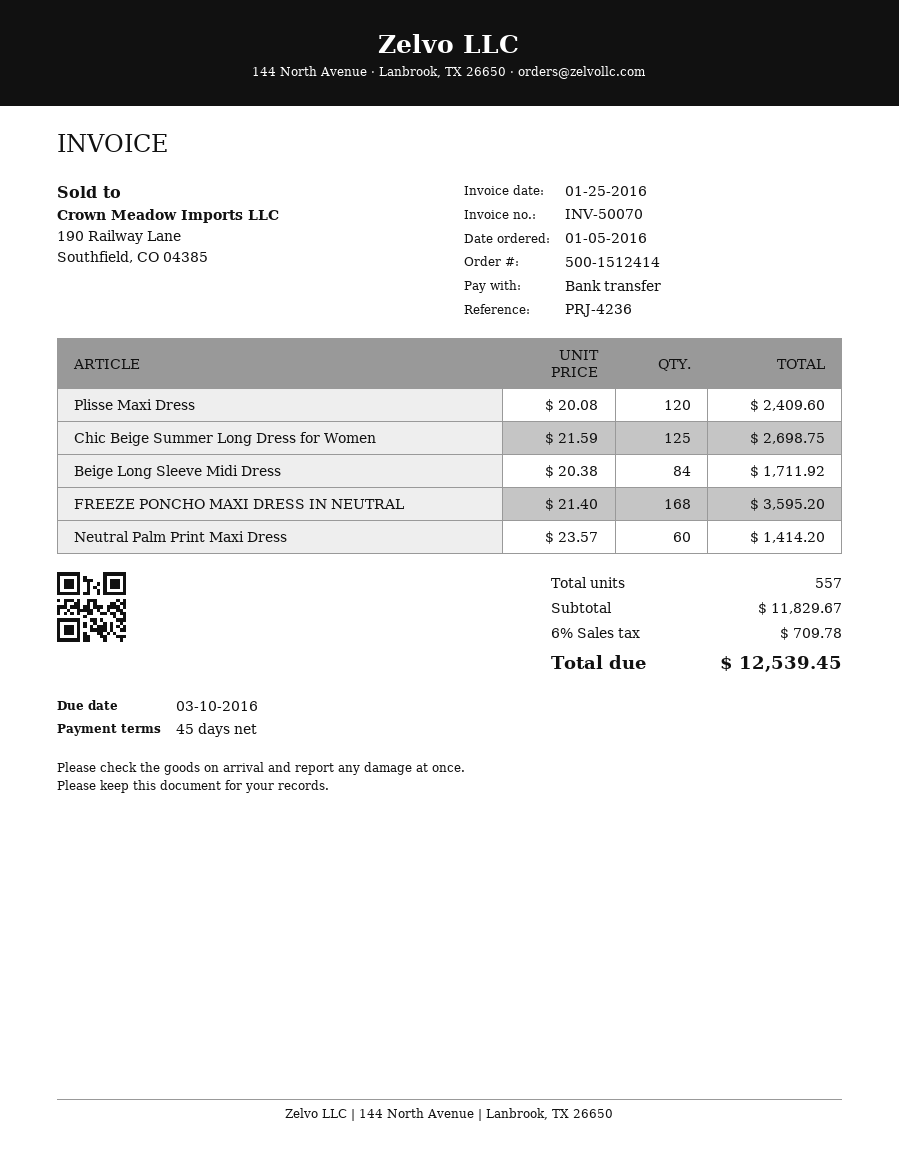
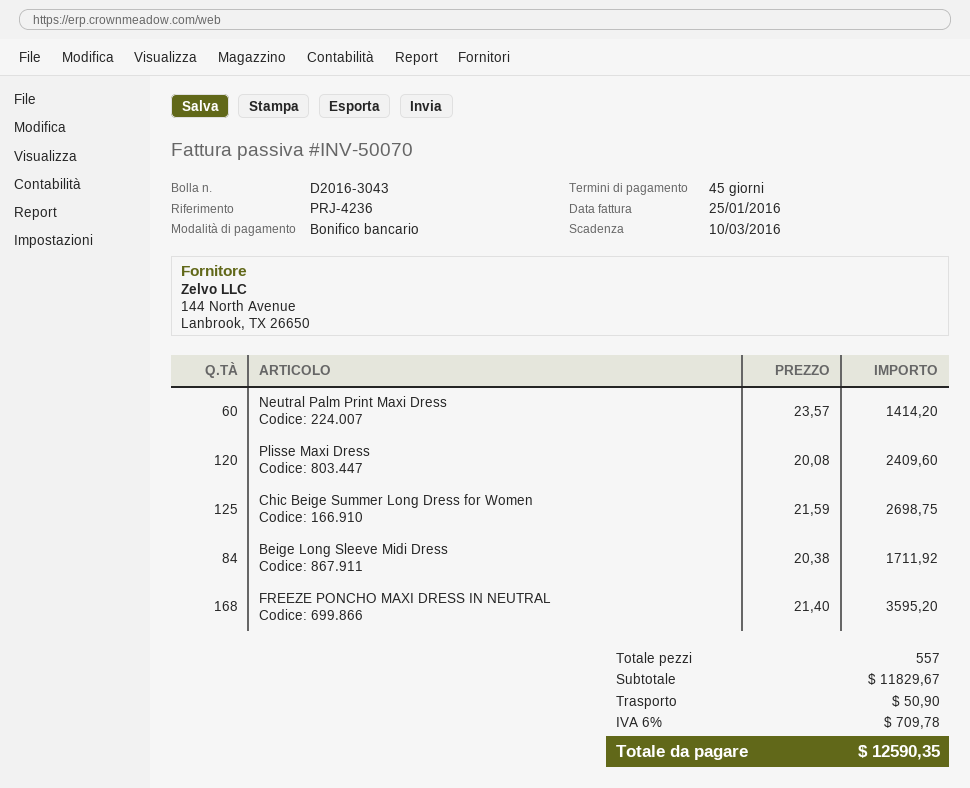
shipping: none -> 50.90
total: 12539.45 -> 12590.35

